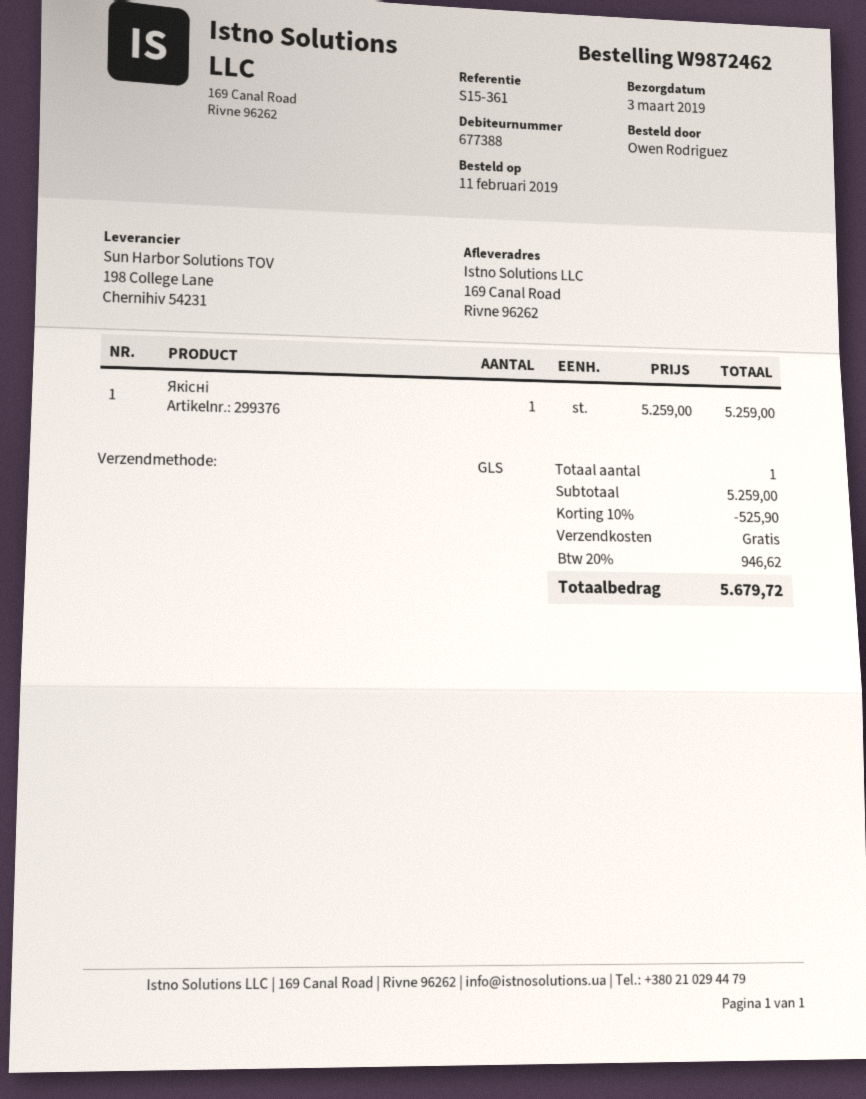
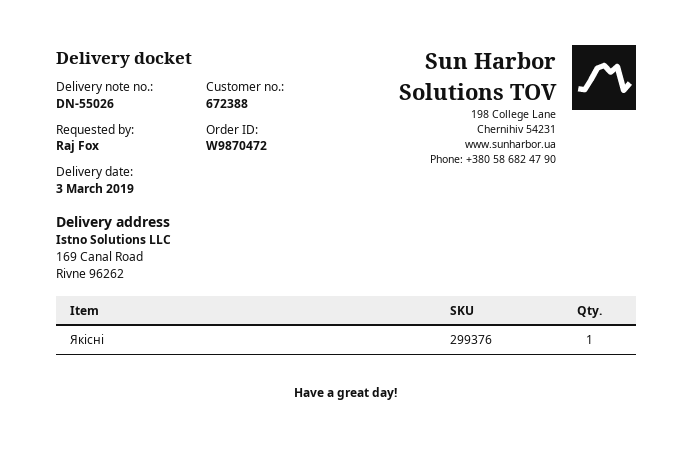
order number: W9872462 -> W9870472
customer number: 677388 -> 672388
ordered by: Owen Rodriguez -> Raj Fox

